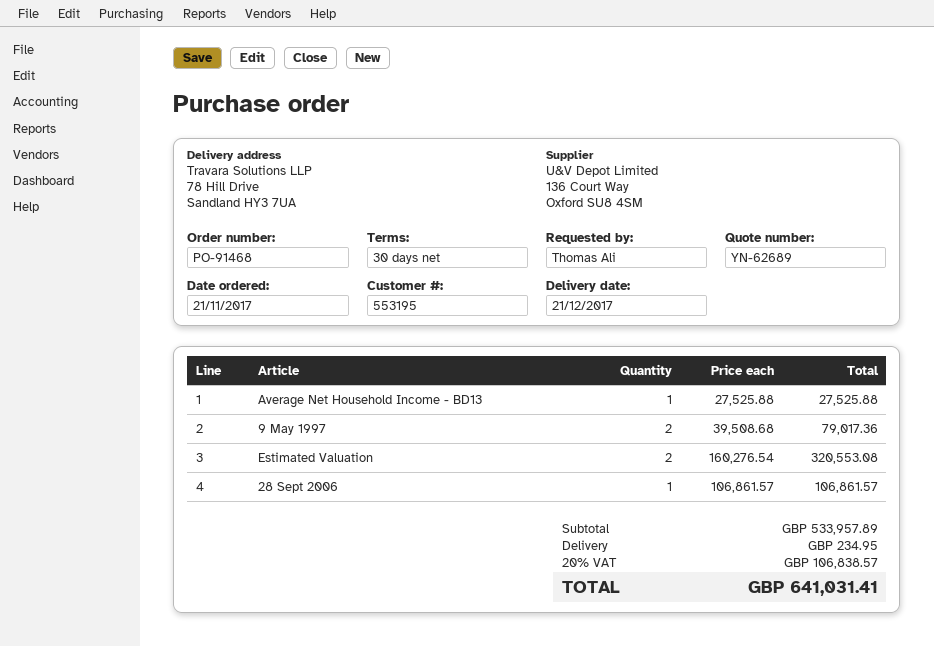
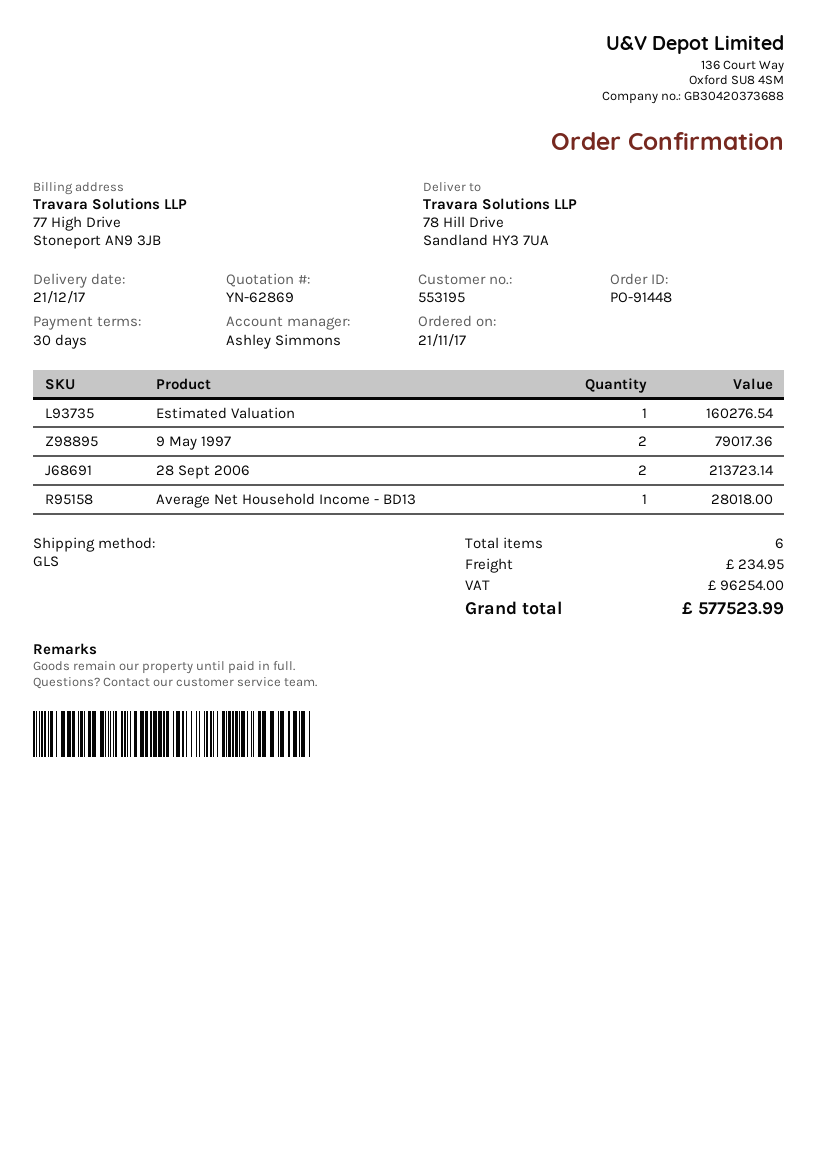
quote number: YN-62689 -> YN-62869
order number: PO-91468 -> PO-91448
Average Net Household Income - BD13: 1 for 27525.88 -> 1 for 28018.00
Estimated Valuation: 2 for 320553.08 -> 1 for 160276.54
28 Sept 2006: 1 for 106861.57 -> 2 for 213723.14
tax: 106838.57 -> 96254.00
total: 641031.41 -> 577523.99

